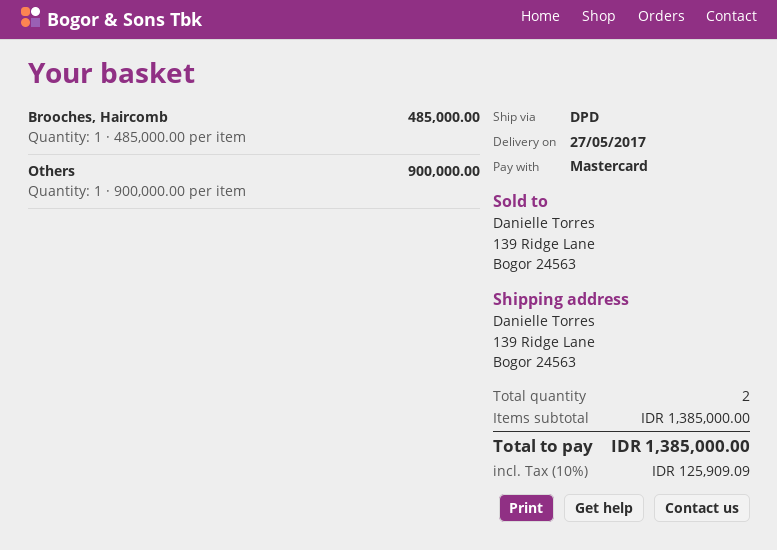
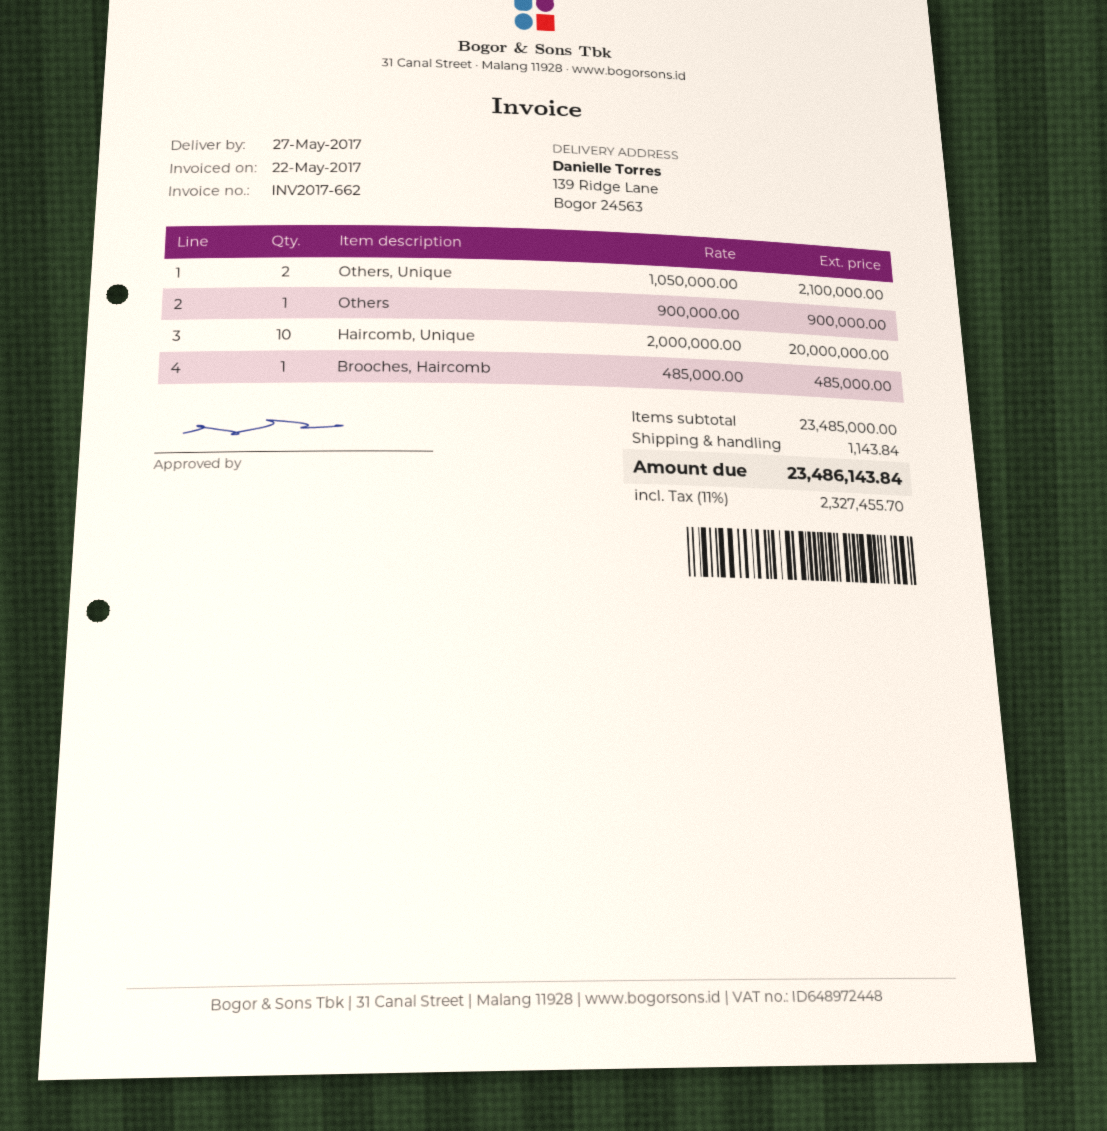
Others, Unique: none -> 2 x 1050000.00 = 2100000.00
Haircomb, Unique: none -> 10 x 2000000.00 = 20000000.00
subtotal: 1385000.00 -> 23485000.00
shipping: none -> 1143.84
tax: 10% = 125909.09 -> 11% = 2327455.70
total: 1385000.00 -> 23486143.84

